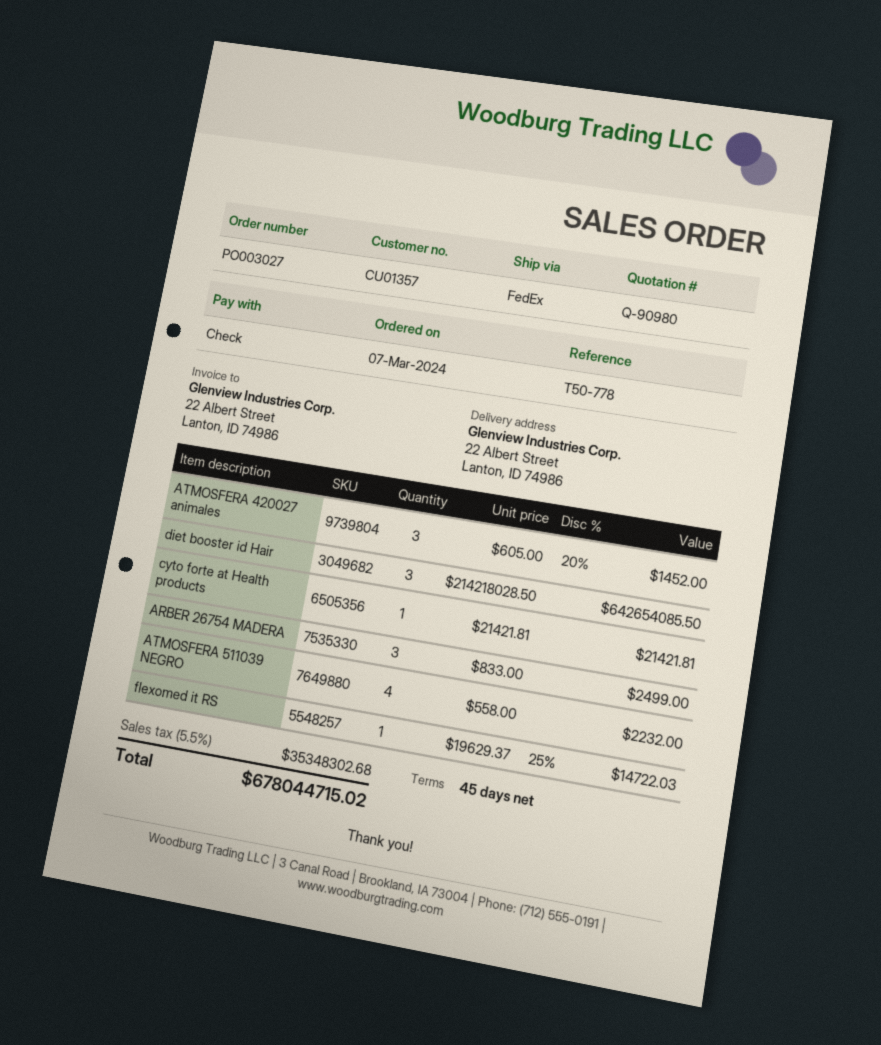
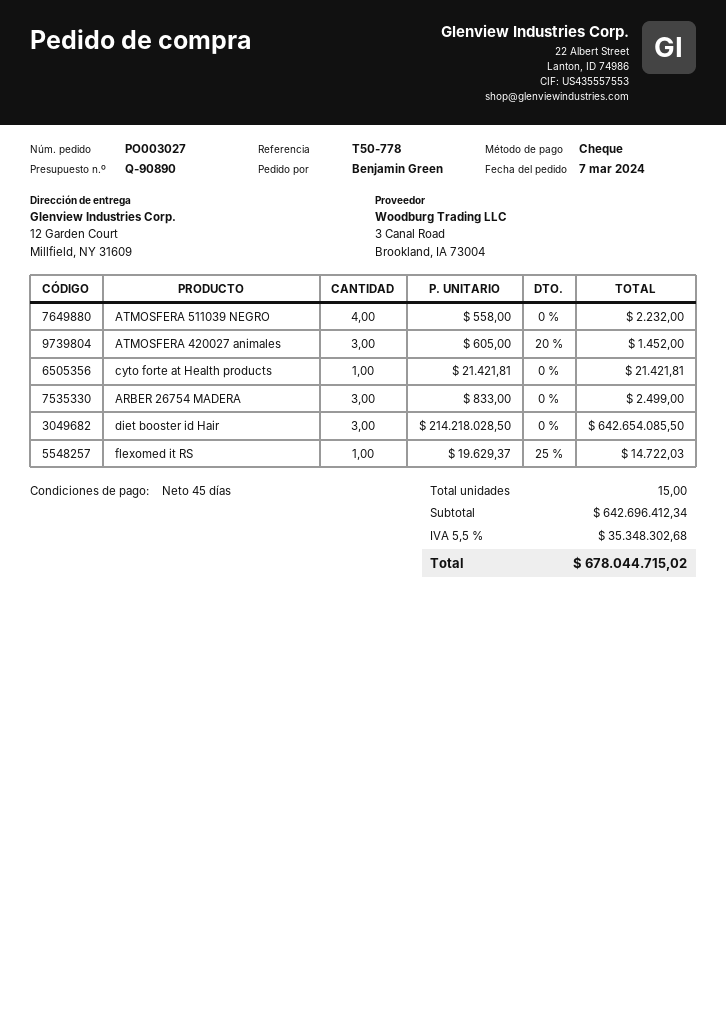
quote number: Q-90980 -> Q-90890
ship to: 22 Albert Street, Lanton, ID 74986 -> 12 Garden Court, Millfield, NY 31609

